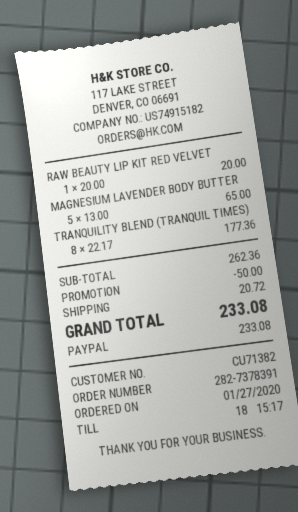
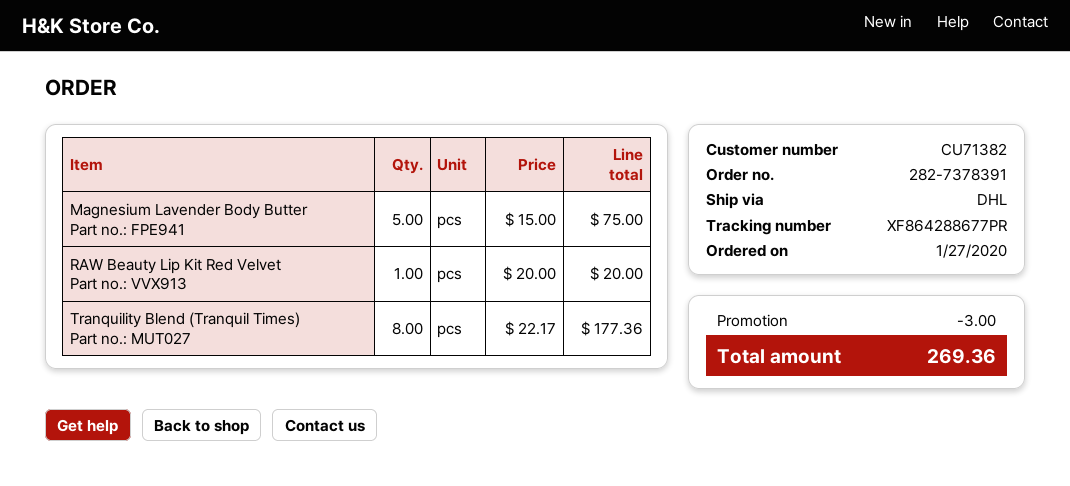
MAGNESIUM LAVENDER BODY BUTTER: 5 x 13.00 = 65.00 -> 5 x 15.00 = 75.00
discount: 50.00 -> 3.00
shipping: 20.72 -> none
total: 233.08 -> 269.36

